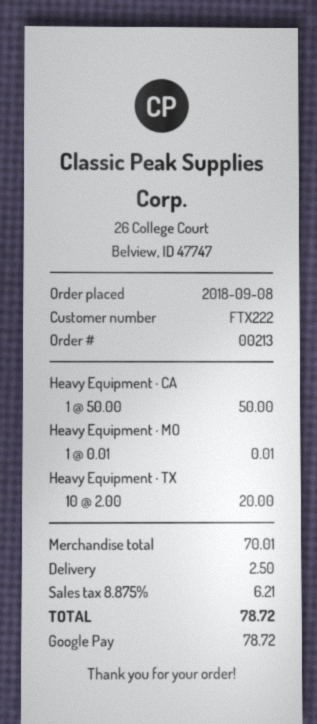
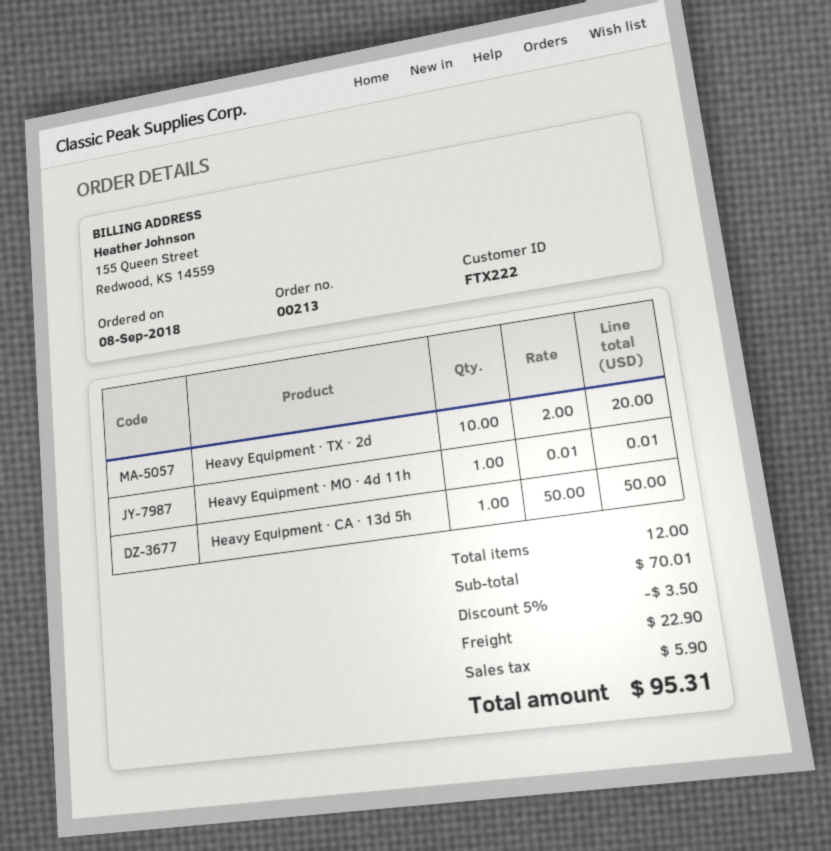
discount: none -> 5% = 3.50
shipping: 2.50 -> 22.90
tax: 6.21 -> 5.90
total: 78.72 -> 95.31

